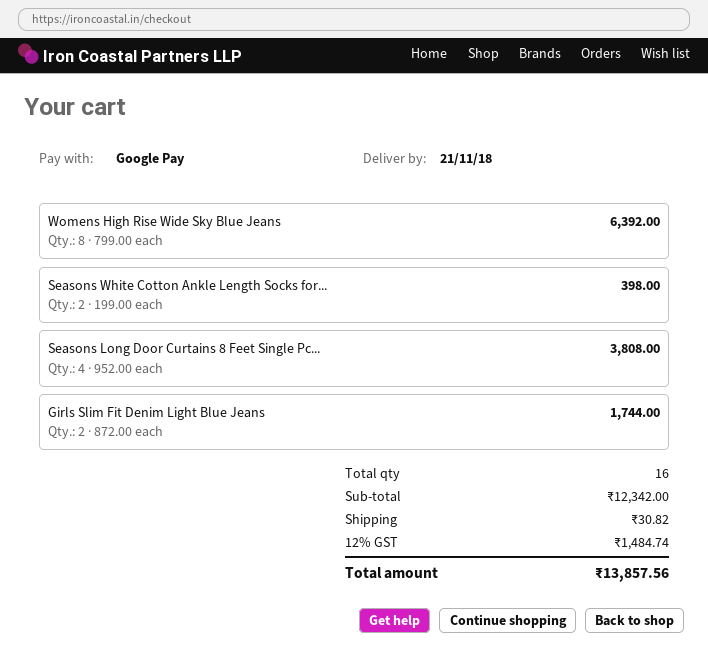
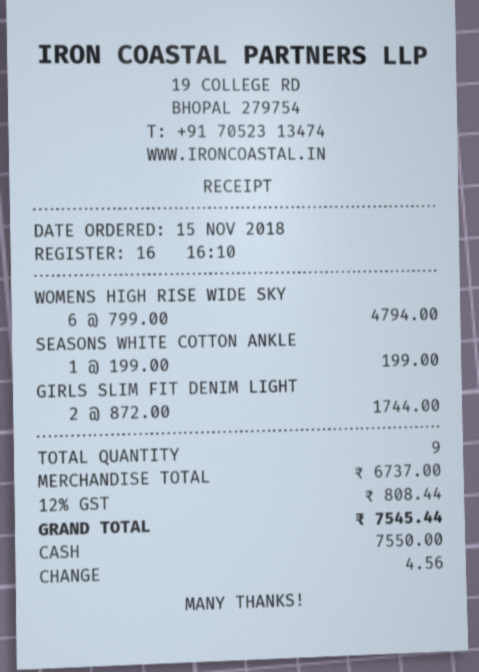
payment method: Google Pay -> cash
Womens High Rise Wide Sky Blue Jeans: 8 x 799.00 = 6392.00 -> 6 x 799.00 = 4794.00
Seasons White Cotton Ankle Length Socks for...: 2 x 199.00 = 398.00 -> 1 x 199.00 = 199.00
Seasons Long Door Curtains 8 Feet Single Pc...: 4 x 952.00 = 3808.00 -> none
total quantity: 16 -> 9
subtotal: 12342.00 -> 6737.00
shipping: 30.82 -> none
tax: 12% = 1484.74 -> 12% = 808.44
total: 13857.56 -> 7545.44

